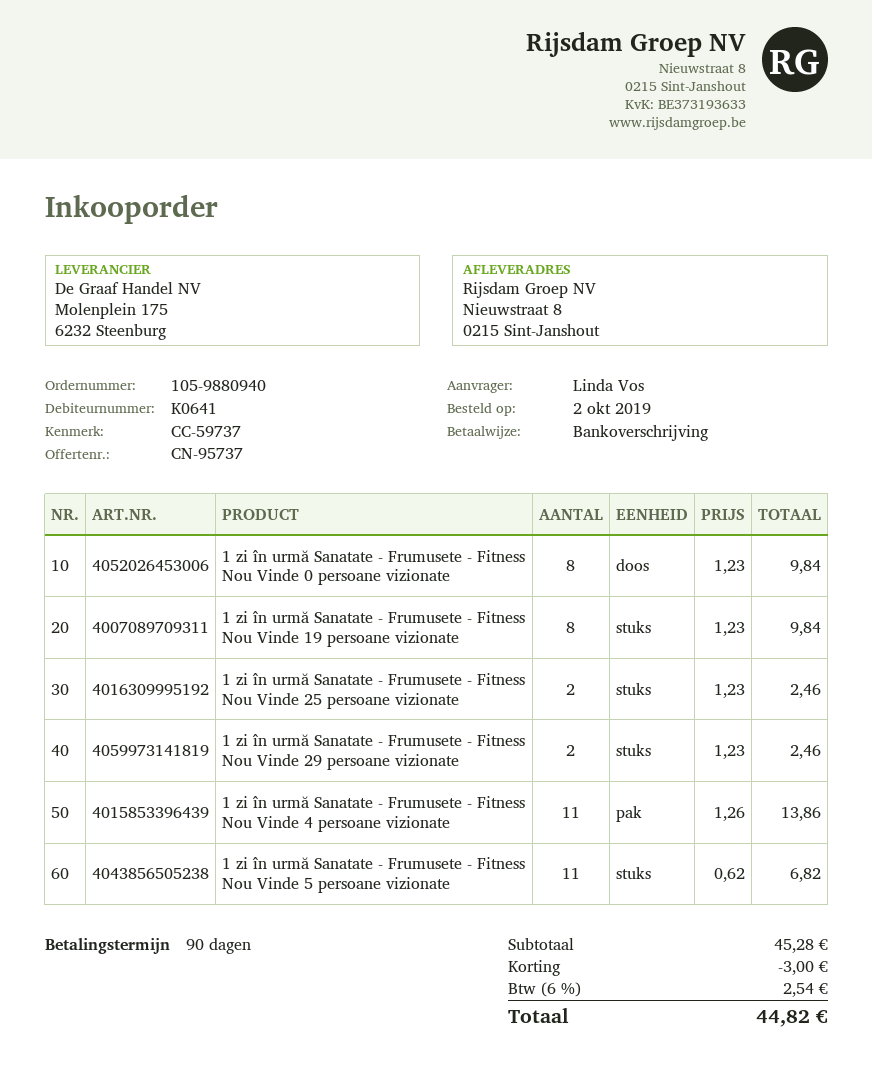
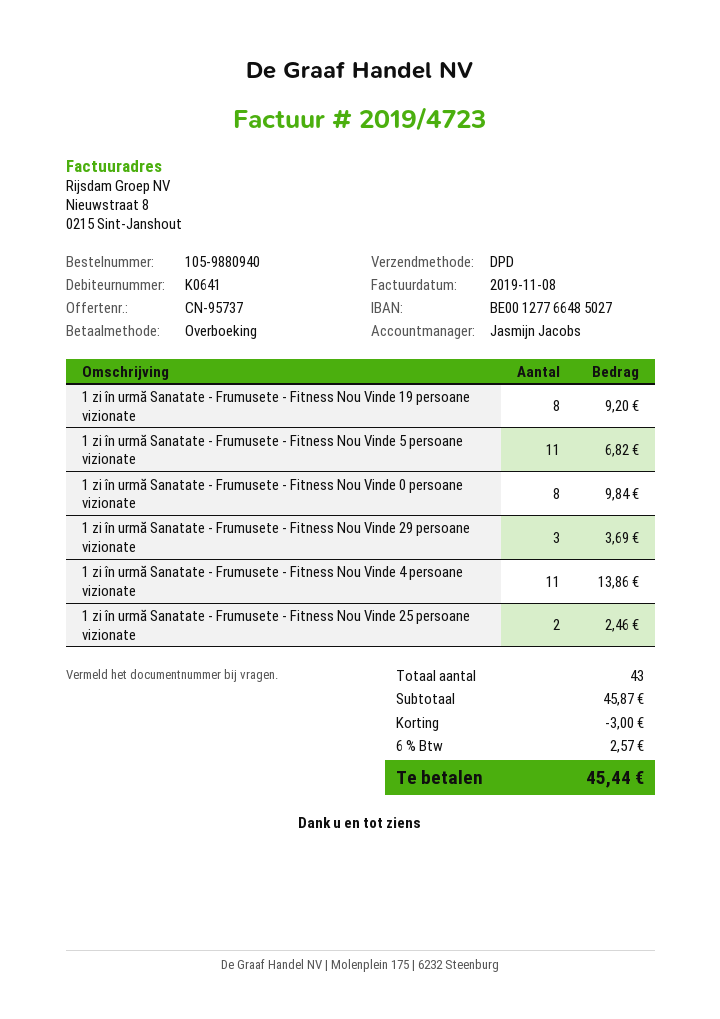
1 zi în urmă Sanatate - Frumusete - Fitness Nou Vinde 19 persoane vizionate: 8 for 9.84 -> 8 for 9.20
1 zi în urmă Sanatate - Frumusete - Fitness Nou Vinde 29 persoane vizionate: 2 for 2.46 -> 3 for 3.69
subtotal: 45.28 -> 45.87
tax: 6% = 2.54 -> 6% = 2.57
total: 44.82 -> 45.44

